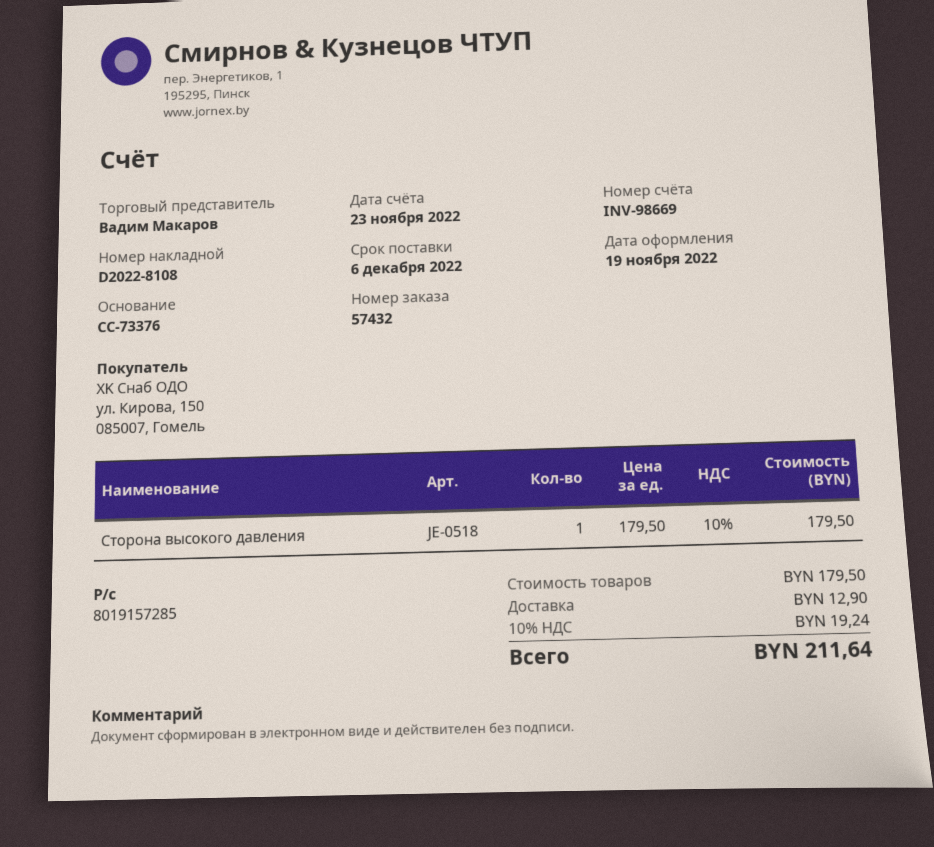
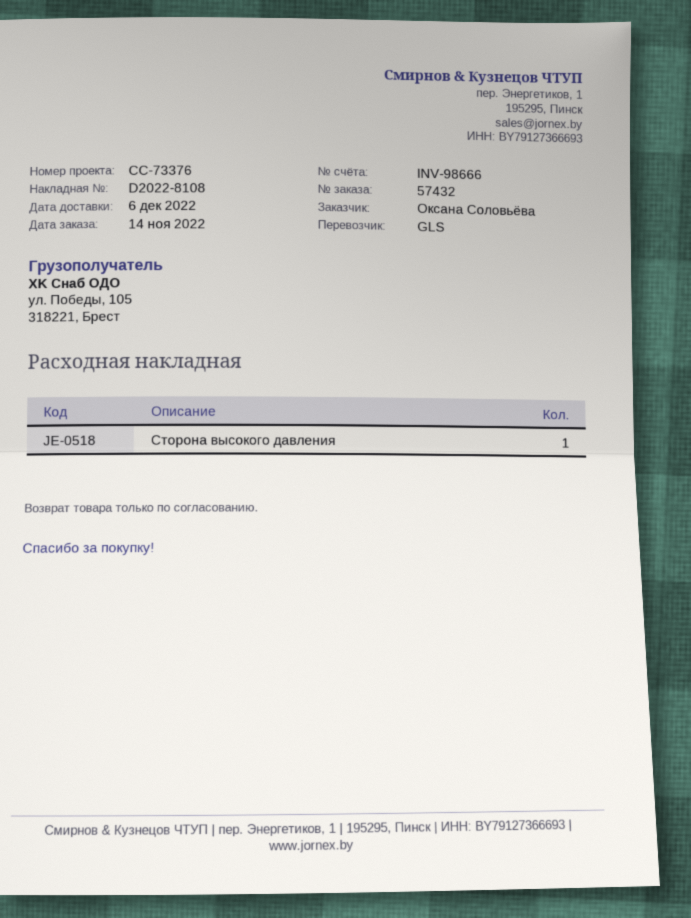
order date: 2022-11-19 -> 2022-11-14
invoice number: INV-98669 -> INV-98666

